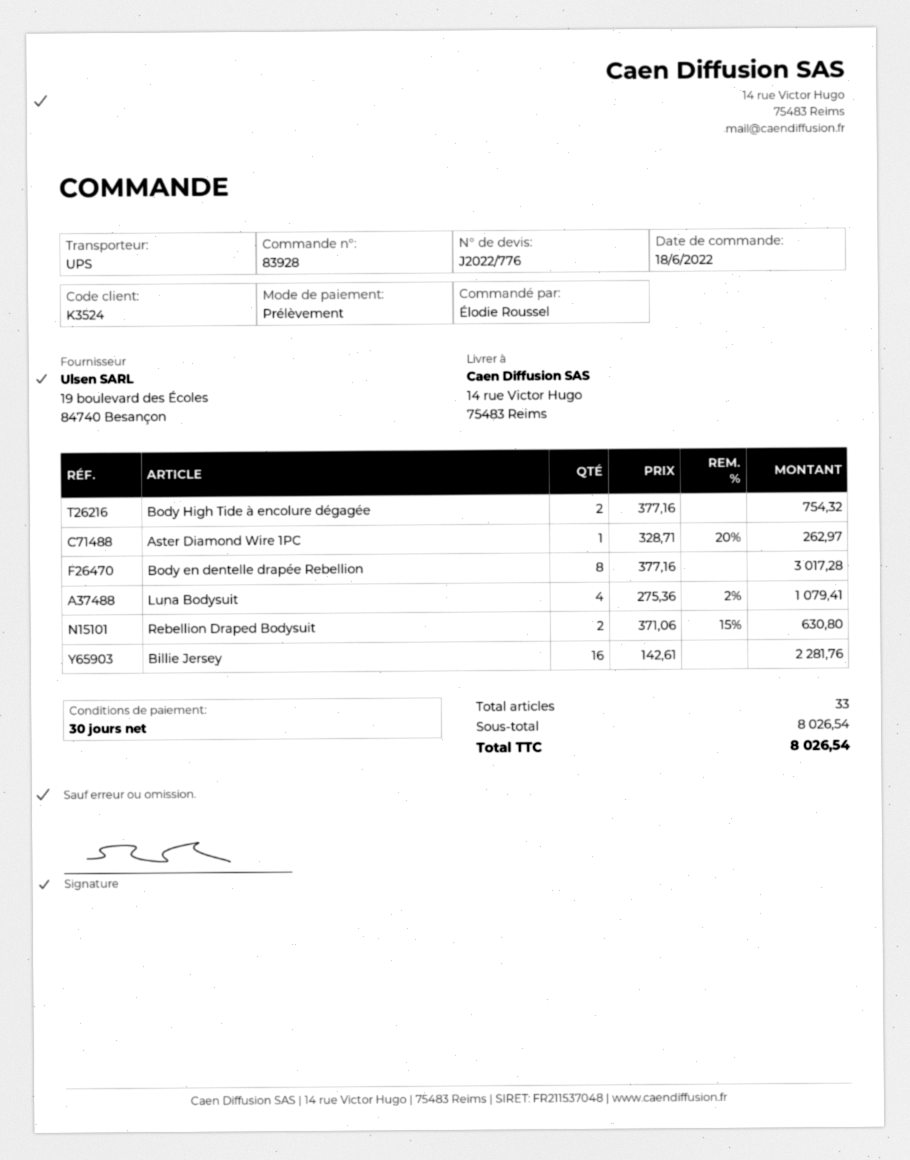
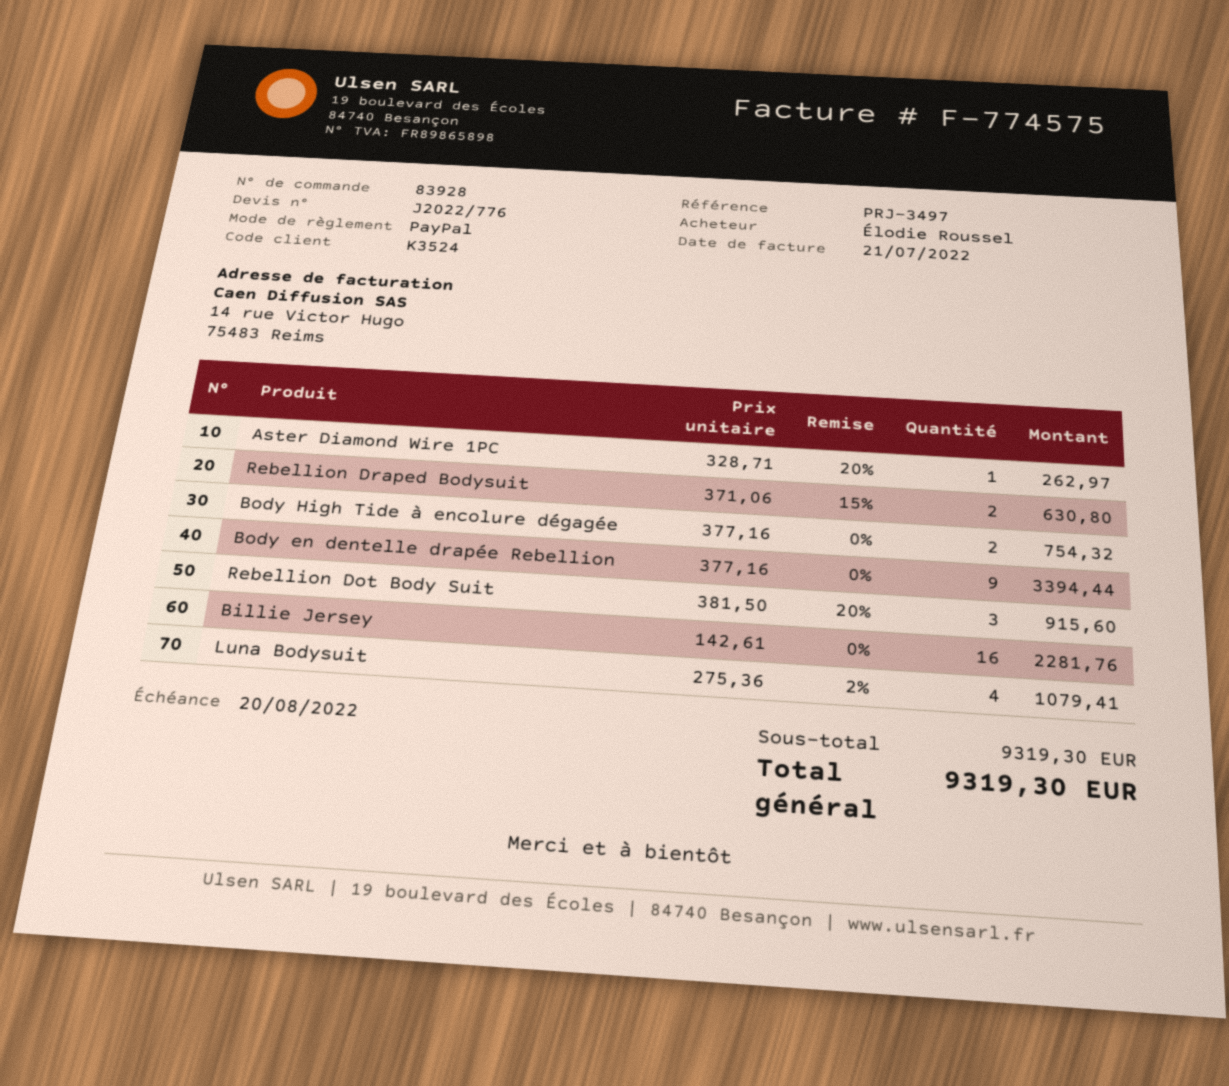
payment method: direct debit -> PayPal
Body en dentelle drapée Rebellion: 8 x 377.16 = 3017.28 -> 9 x 377.16 = 3394.44
Rebellion Dot Body Suit: none -> 3 x 381.50 - 20% = 915.60
subtotal: 8026.54 -> 9319.30
total: 8026.54 -> 9319.30

